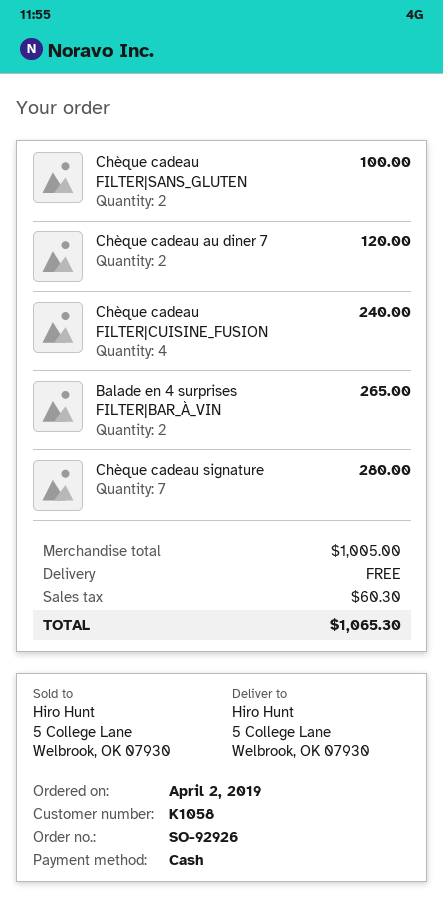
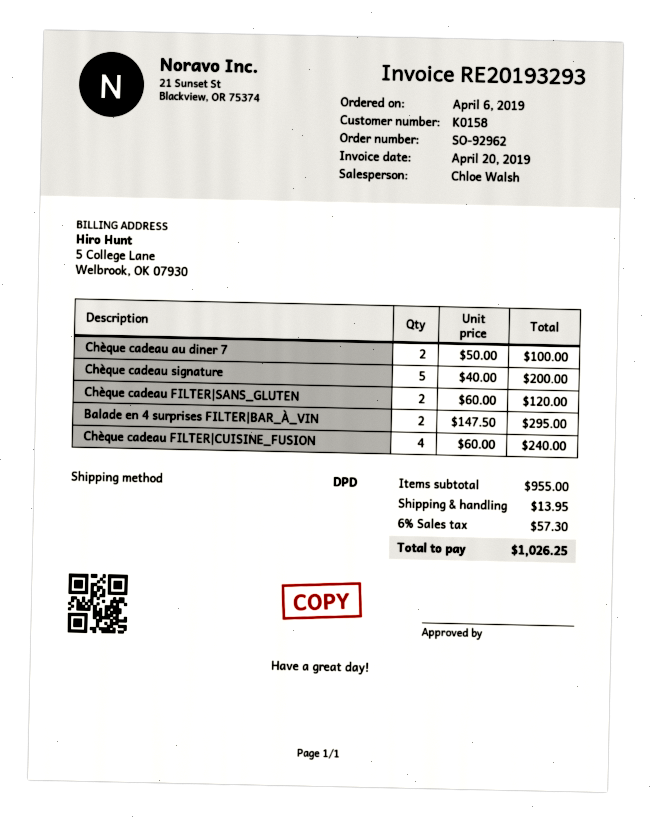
order number: SO-92926 -> SO-92962
order date: 2019-04-02 -> 2019-04-06
customer number: K1058 -> K0158
Chèque cadeau FILTER|SANS_GLUTEN: 2 for 100.00 -> 2 for 120.00
Chèque cadeau au diner 7: 2 for 120.00 -> 2 for 100.00
Balade en 4 surprises FILTER|BAR_À_VIN: 2 for 265.00 -> 2 for 295.00
Chèque cadeau signature: 7 for 280.00 -> 5 for 200.00
subtotal: 1005.00 -> 955.00
shipping: 0.00 -> 13.95
tax: 60.30 -> 57.30
total: 1065.30 -> 1026.25

